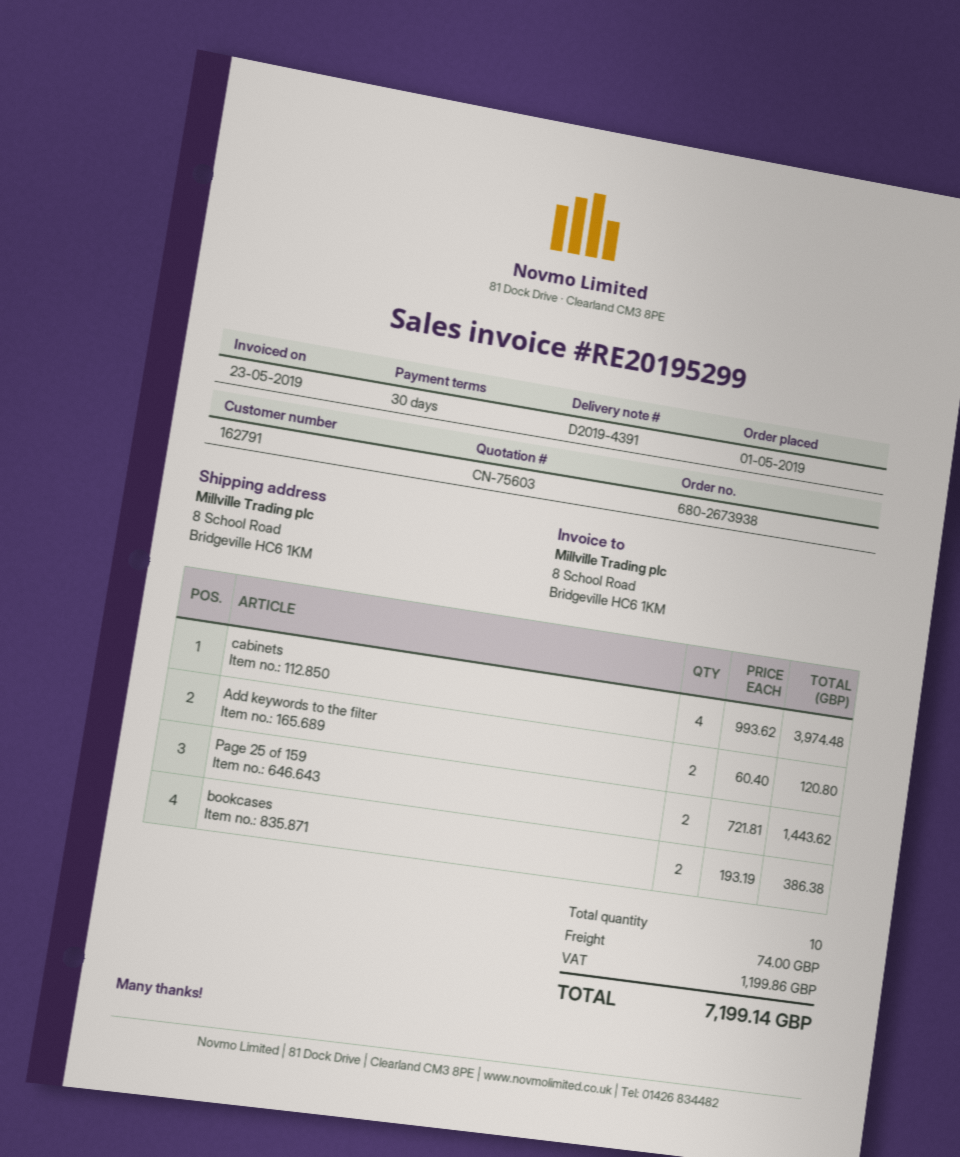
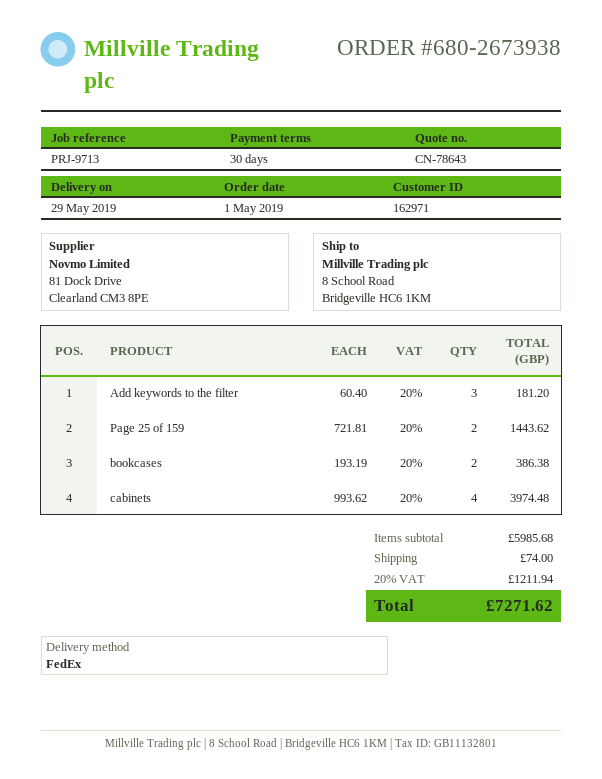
quote number: CN-75603 -> CN-78643
customer number: 162791 -> 162971
Add keywords to the filter: 2 x 60.40 = 120.80 -> 3 x 60.40 = 181.20
tax: 1199.86 -> 1211.94
total: 7199.14 -> 7271.62

